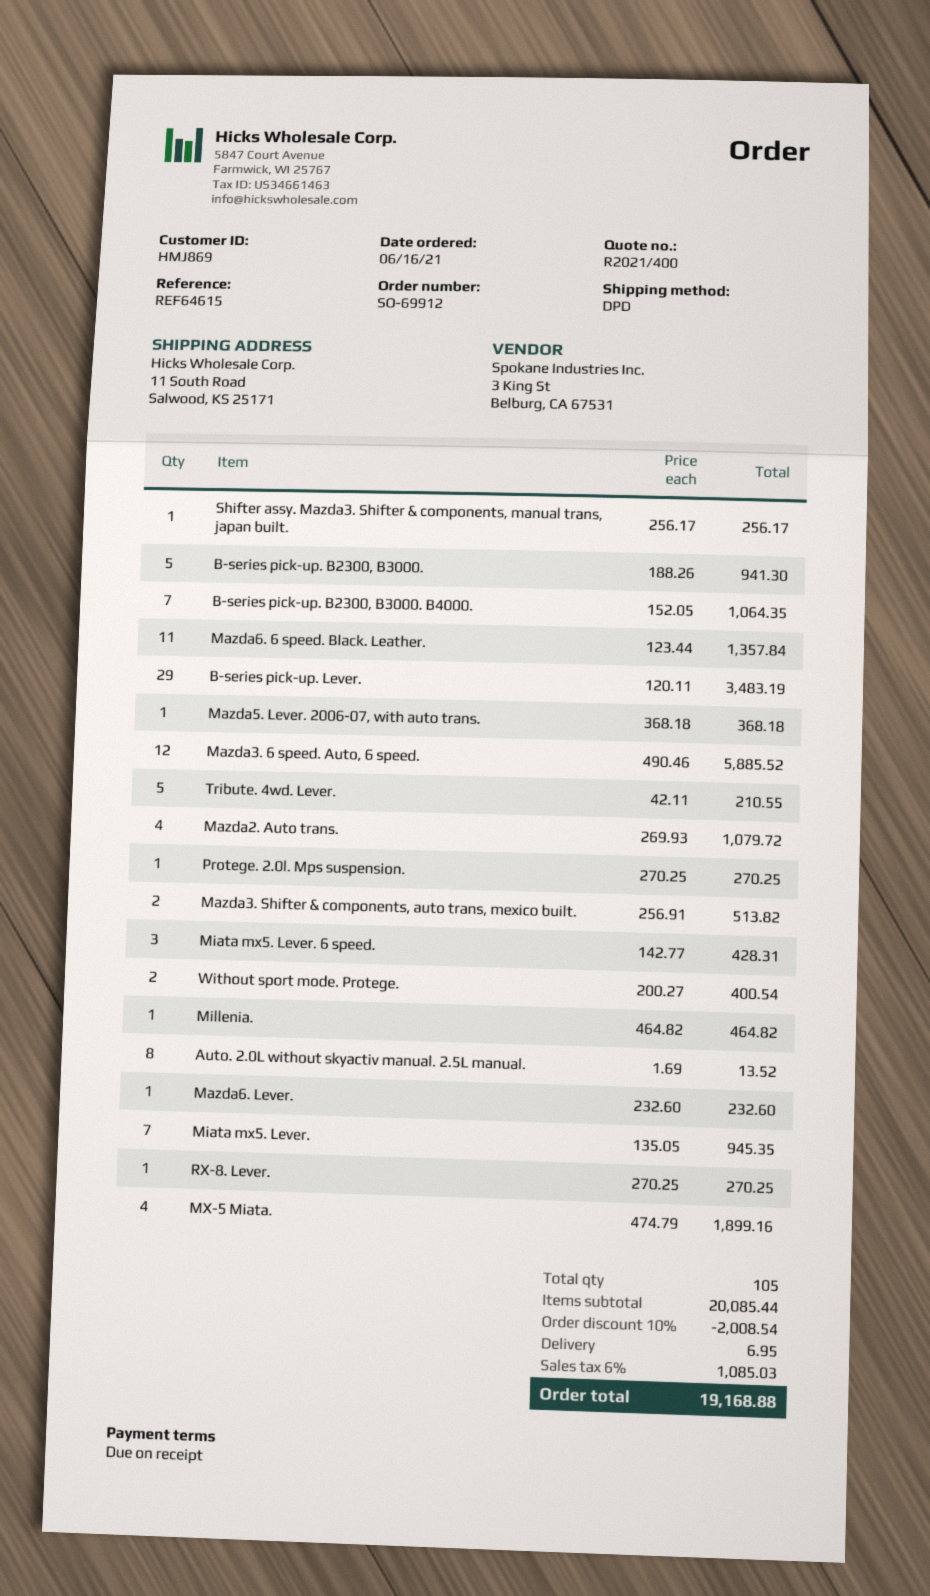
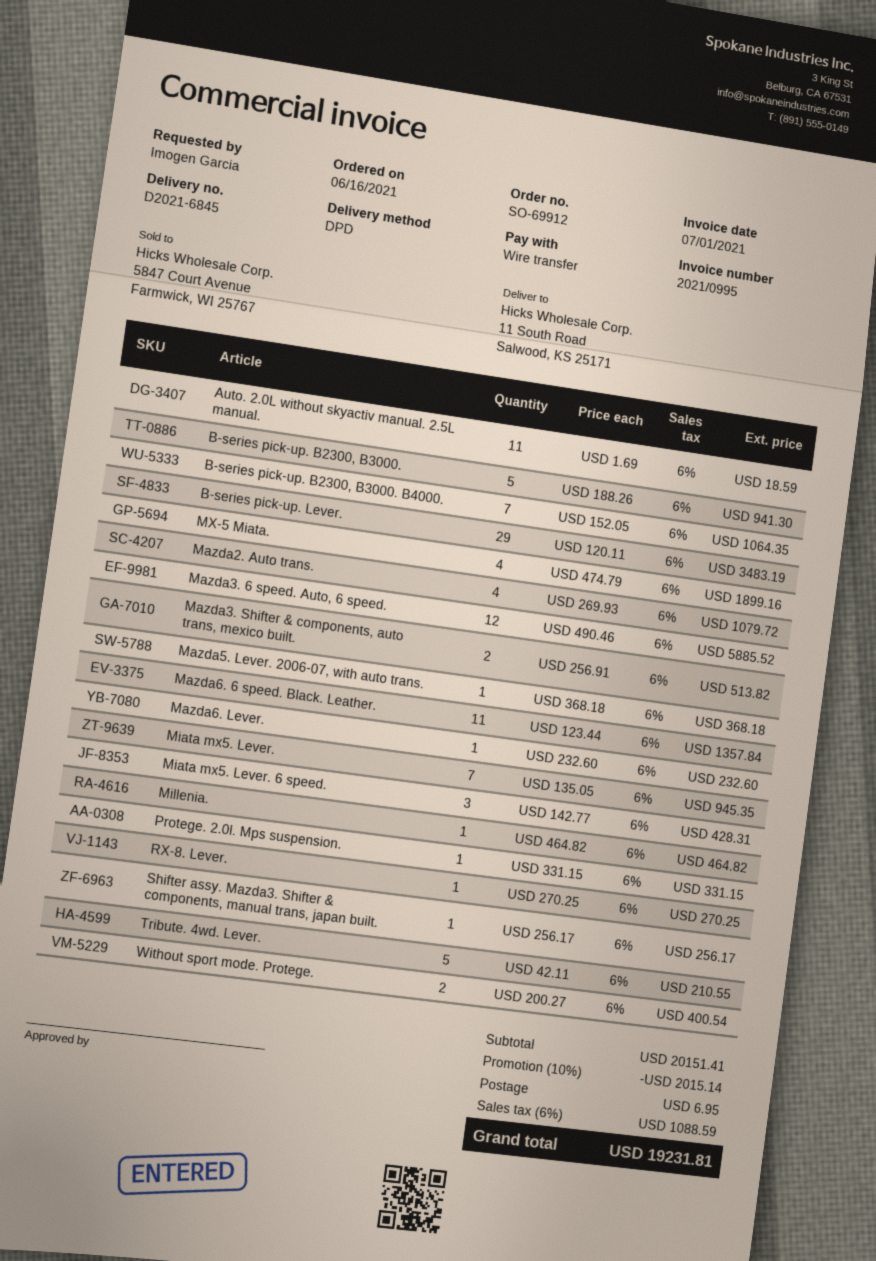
Protege. 2.0l. Mps suspension.: 1 x 270.25 = 270.25 -> 1 x 331.15 = 331.15
Auto. 2.0L without skyactiv manual. 2.5L manual.: 8 x 1.69 = 13.52 -> 11 x 1.69 = 18.59
subtotal: 20085.44 -> 20151.41
discount: 10% = 2008.54 -> 10% = 2015.14
tax: 6% = 1085.03 -> 6% = 1088.59
total: 19168.88 -> 19231.81

